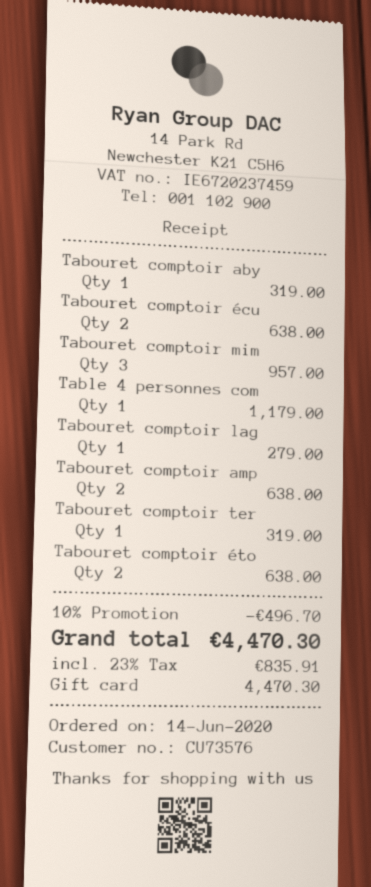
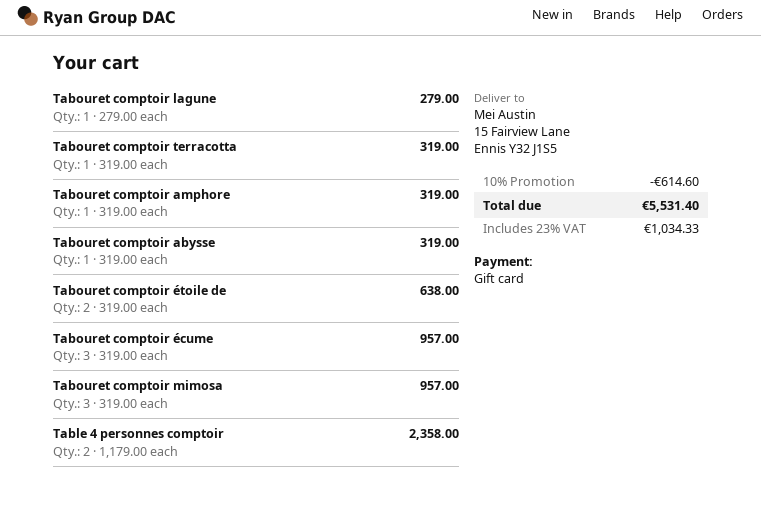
Tabouret comptoir écu: 2 for 638.00 -> 3 for 957.00
Table 4 personnes com: 1 for 1179.00 -> 2 for 2358.00
Tabouret comptoir amp: 2 for 638.00 -> 1 for 319.00
discount: 10% = 496.70 -> 10% = 614.60
tax: 23% = 835.91 -> 23% = 1034.33
total: 4470.30 -> 5531.40

